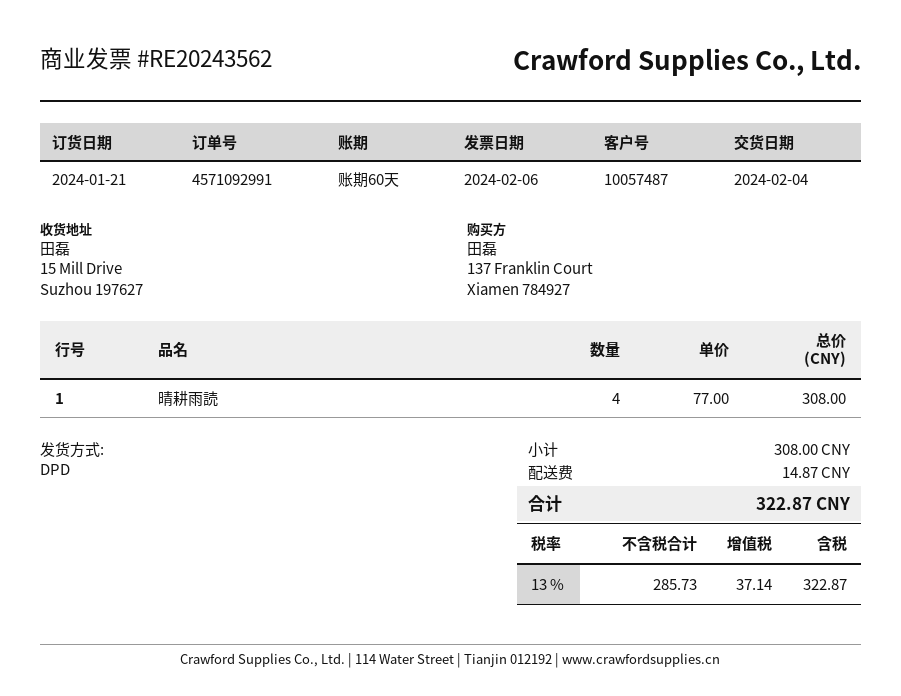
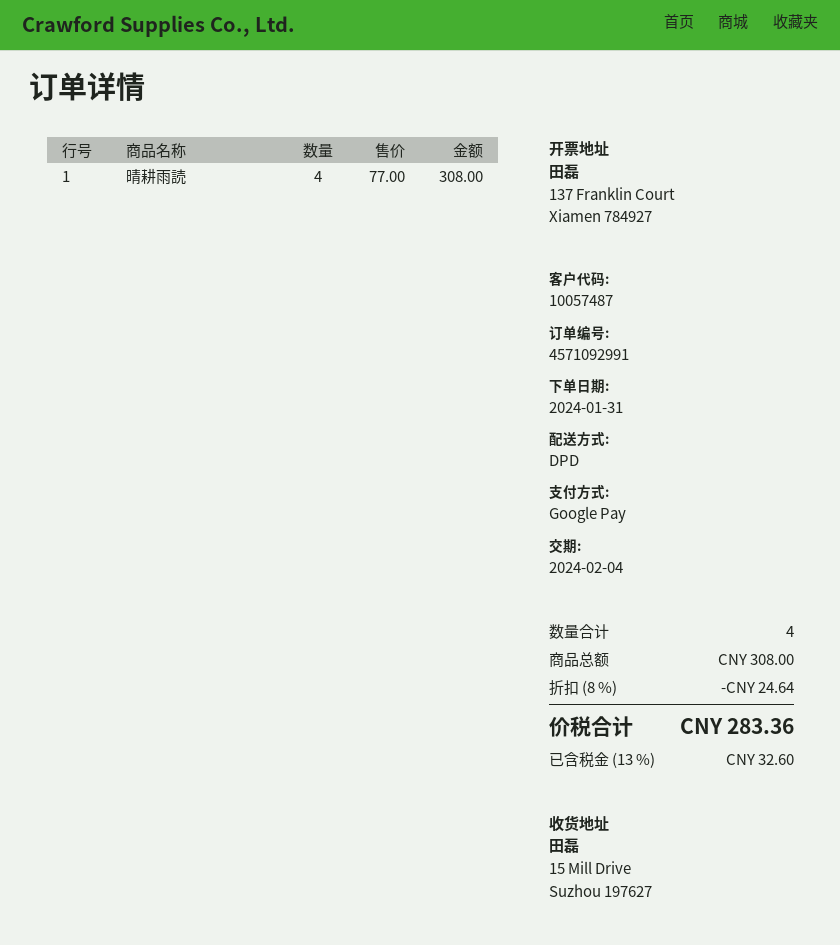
order date: 2024-01-21 -> 2024-01-31
discount: none -> 8% = 24.64
shipping: 14.87 -> none
tax: 13% = 37.14 -> 13% = 32.60
total: 322.87 -> 283.36

